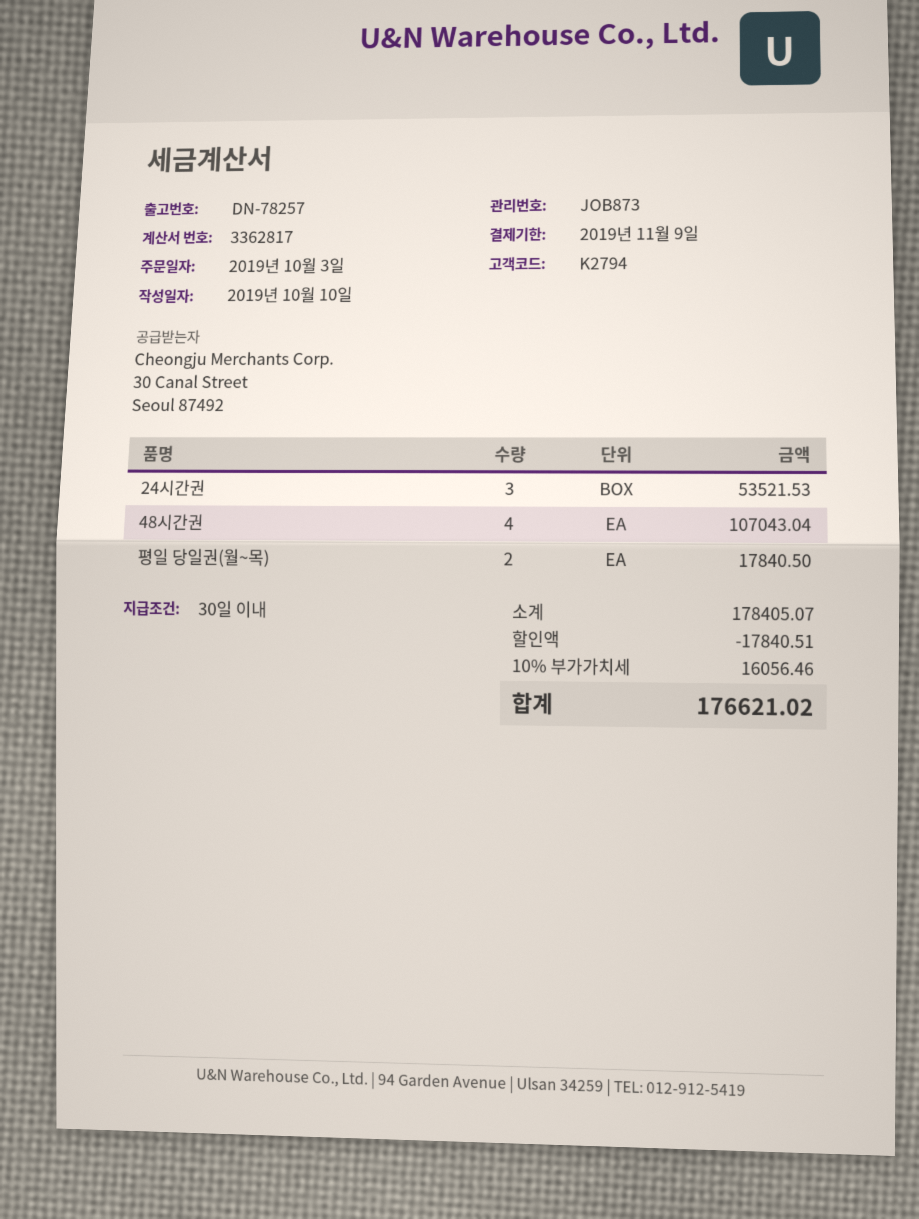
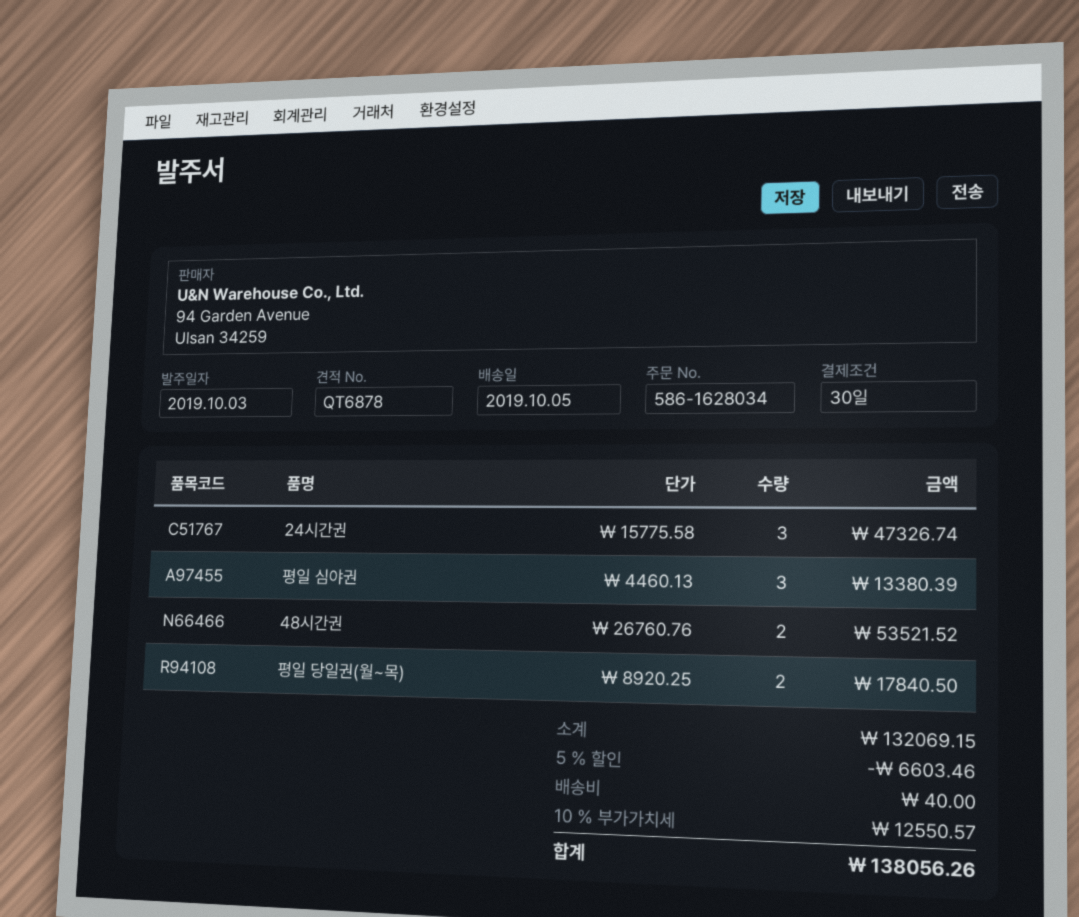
24시간권: 3 for 53521.53 -> 3 for 47326.74
48시간권: 4 for 107043.04 -> 2 for 53521.52
평일 심야권: none -> 3 for 13380.39
subtotal: 178405.07 -> 132069.15
discount: 17840.51 -> 6603.46
shipping: none -> 40.00
tax: 10% = 16056.46 -> 10% = 12550.57
total: 176621.02 -> 138056.26

